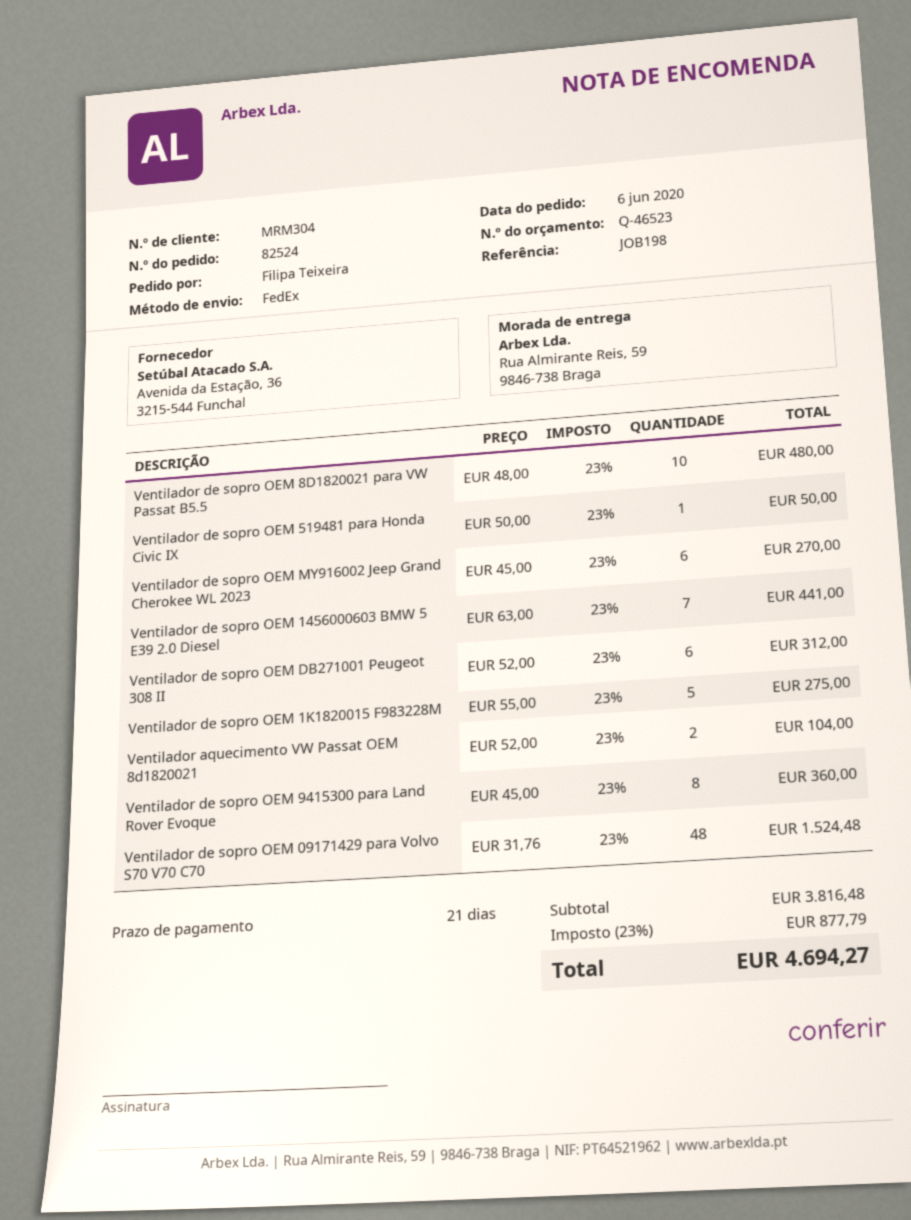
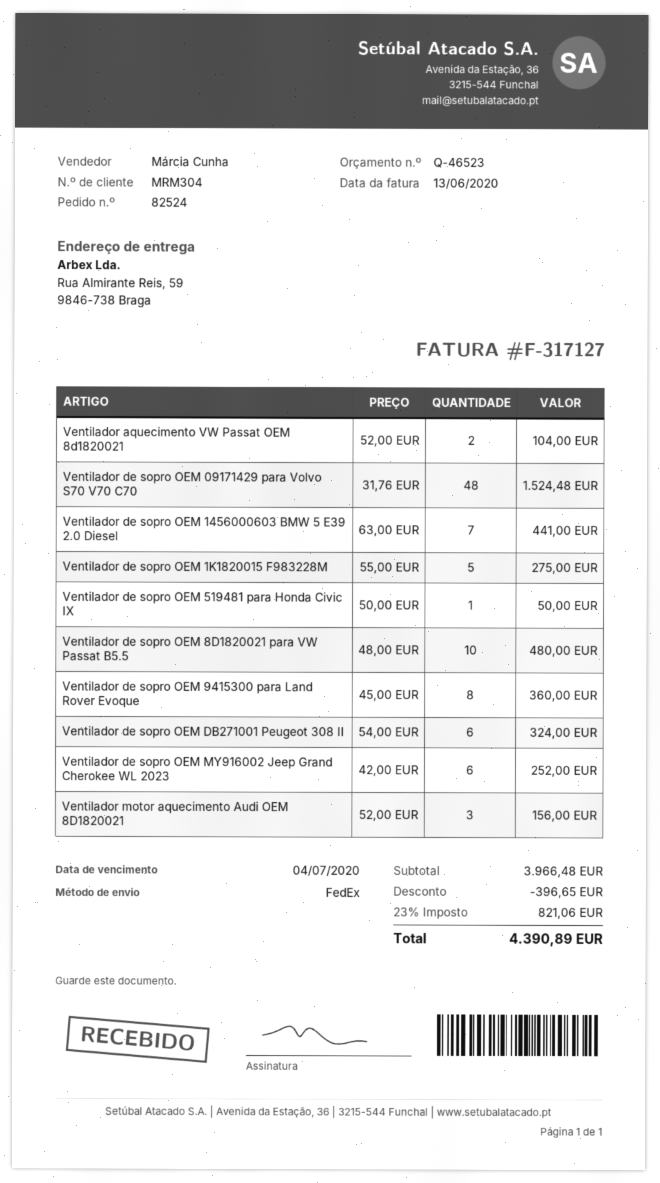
Ventilador de sopro OEM MY916002 Jeep Grand Cherokee WL 2023: 6 x 45.00 = 270.00 -> 6 x 42.00 = 252.00
Ventilador de sopro OEM DB271001 Peugeot 308 II: 6 x 52.00 = 312.00 -> 6 x 54.00 = 324.00
Ventilador motor aquecimento Audi OEM 8D1820021: none -> 3 x 52.00 = 156.00
subtotal: 3816.48 -> 3966.48
discount: none -> 396.65
tax: 23% = 877.79 -> 23% = 821.06
total: 4694.27 -> 4390.89

